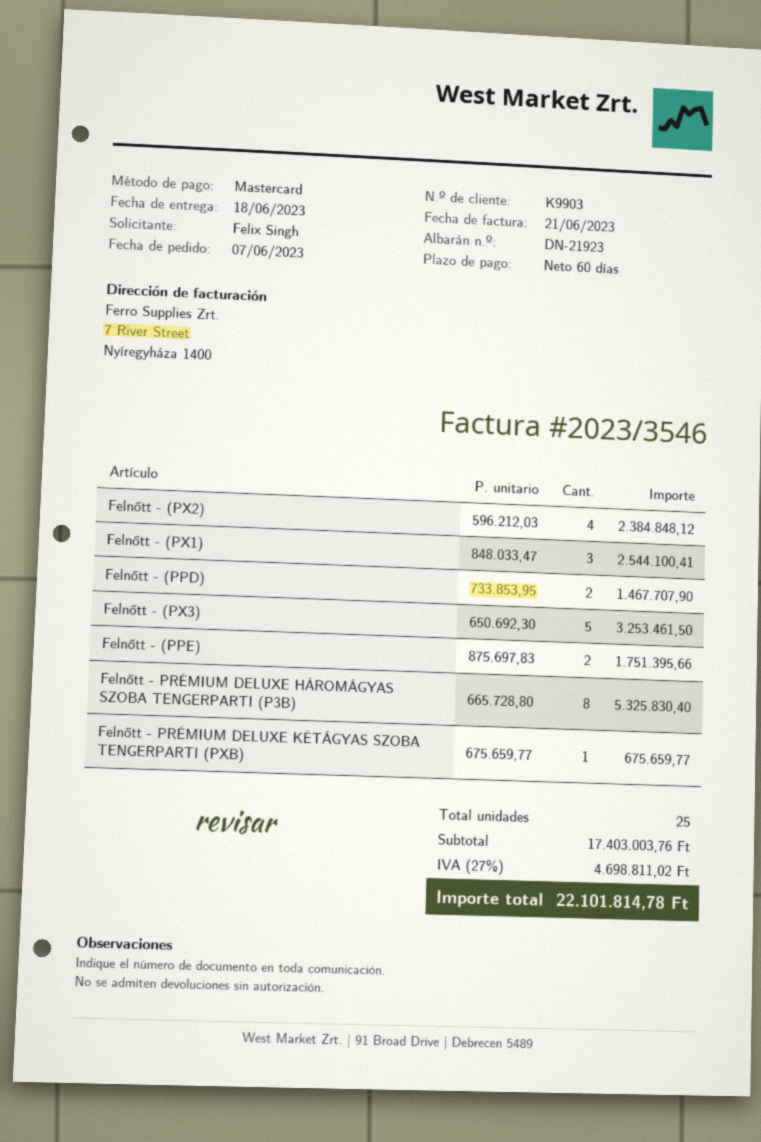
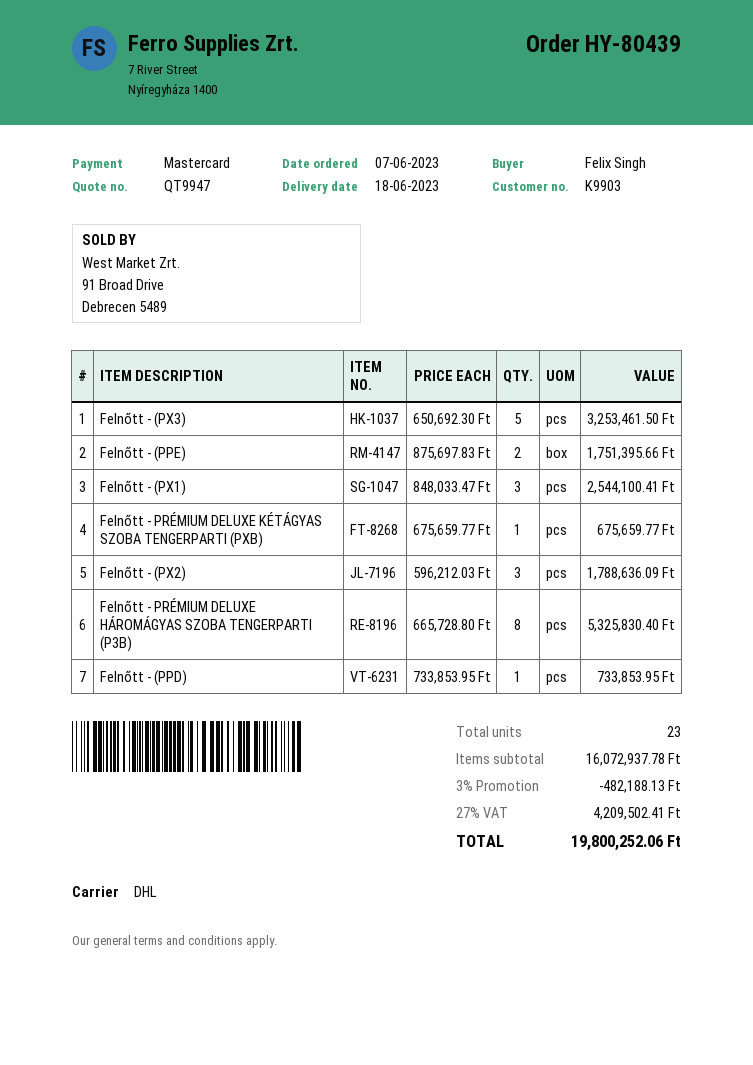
Felnőtt - (PX2): 4 x 596212.03 = 2384848.12 -> 3 x 596212.03 = 1788636.09
Felnőtt - (PPD): 2 x 733853.95 = 1467707.90 -> 1 x 733853.95 = 733853.95
total quantity: 25 -> 23
subtotal: 17403003.76 -> 16072937.78
discount: none -> 3% = 482188.13
tax: 27% = 4698811.02 -> 27% = 4209502.41
total: 22101814.78 -> 19800252.06

